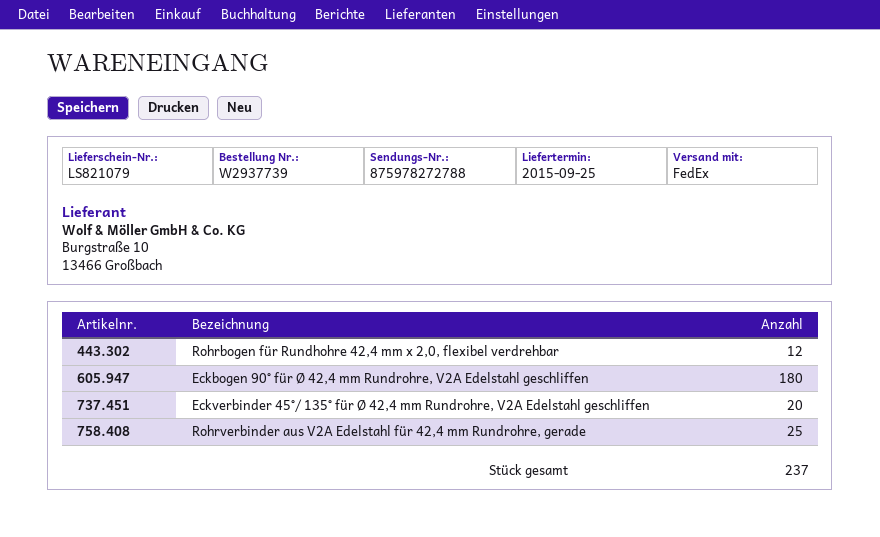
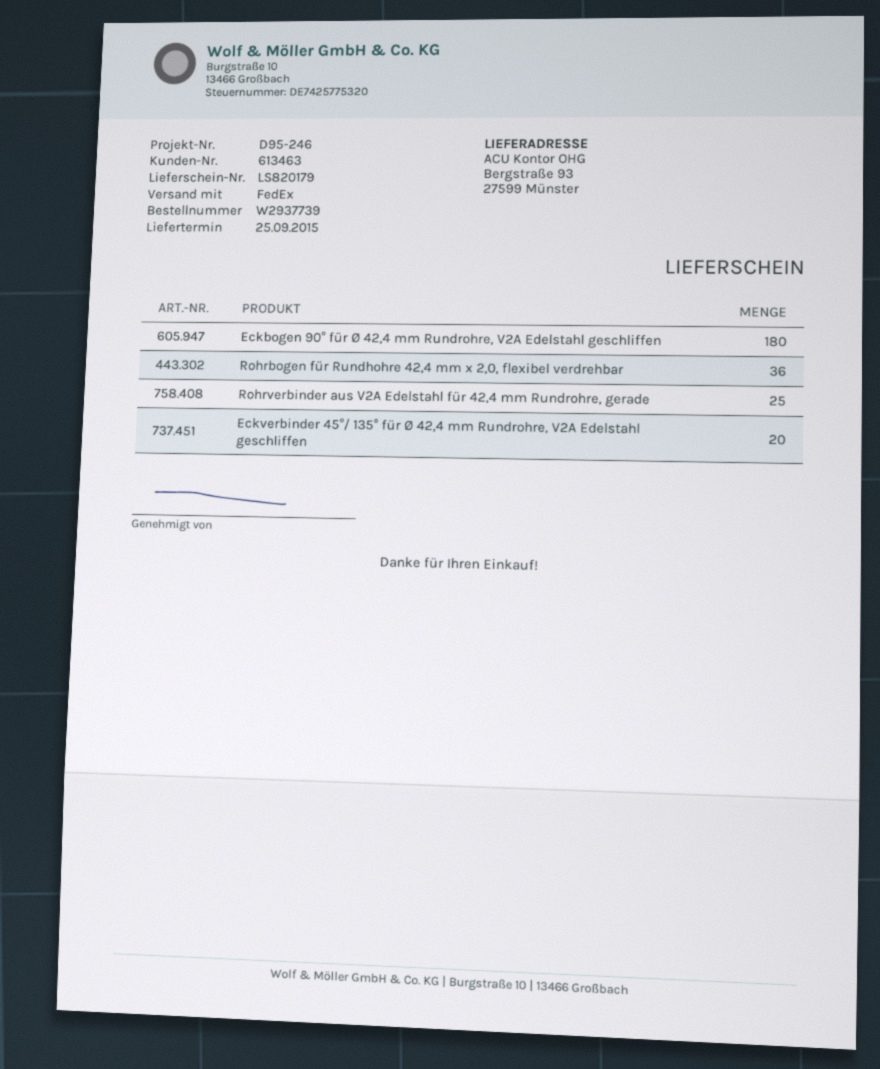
delivery note number: LS821079 -> LS820179
Rohrbogen für Rundhohre 42,4 mm x 2,0, flexibel verdrehbar: 12 -> 36

